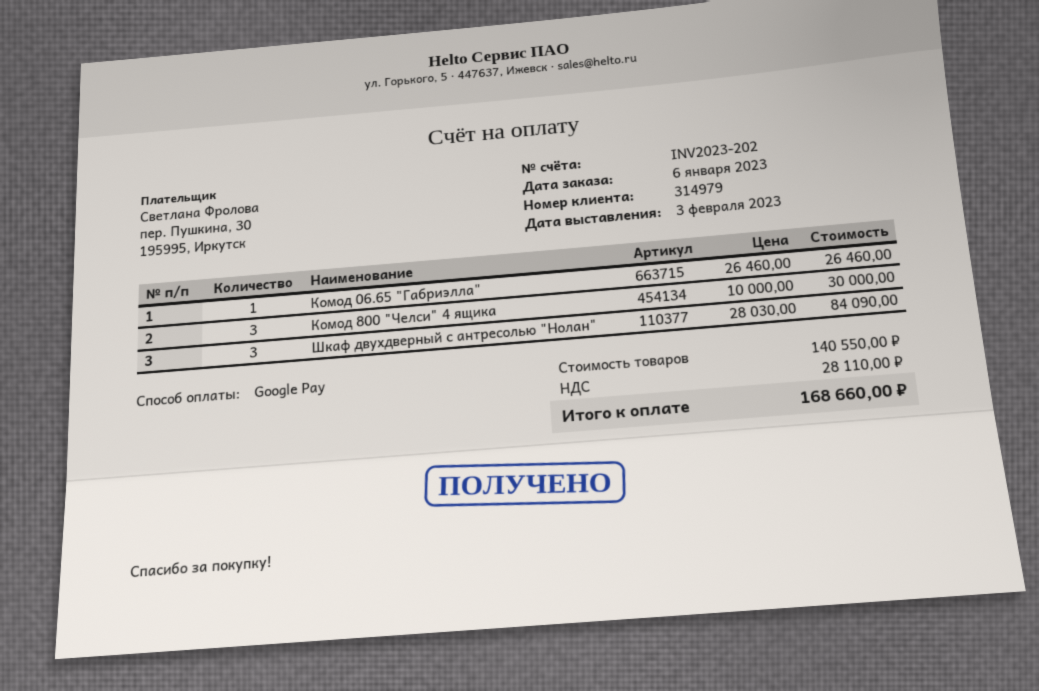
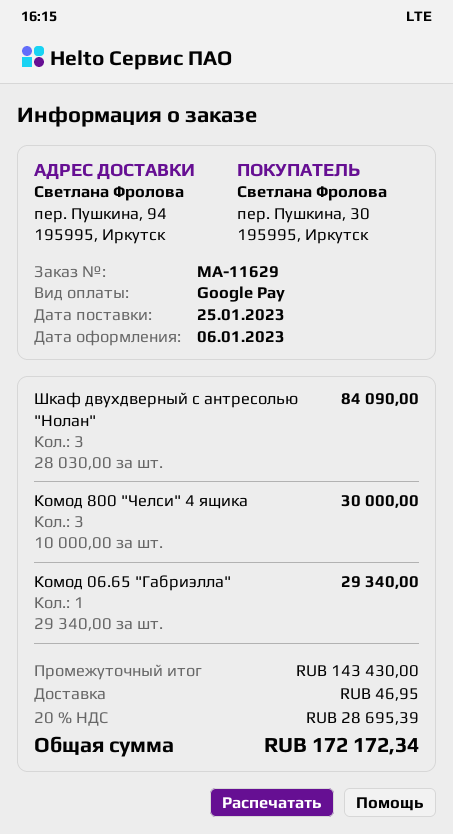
Комод 06.65 "Габриэлла": 1 x 26460.00 = 26460.00 -> 1 x 29340.00 = 29340.00
subtotal: 140550.00 -> 143430.00
shipping: none -> 46.95
tax: 28110.00 -> 28695.39
total: 168660.00 -> 172172.34

